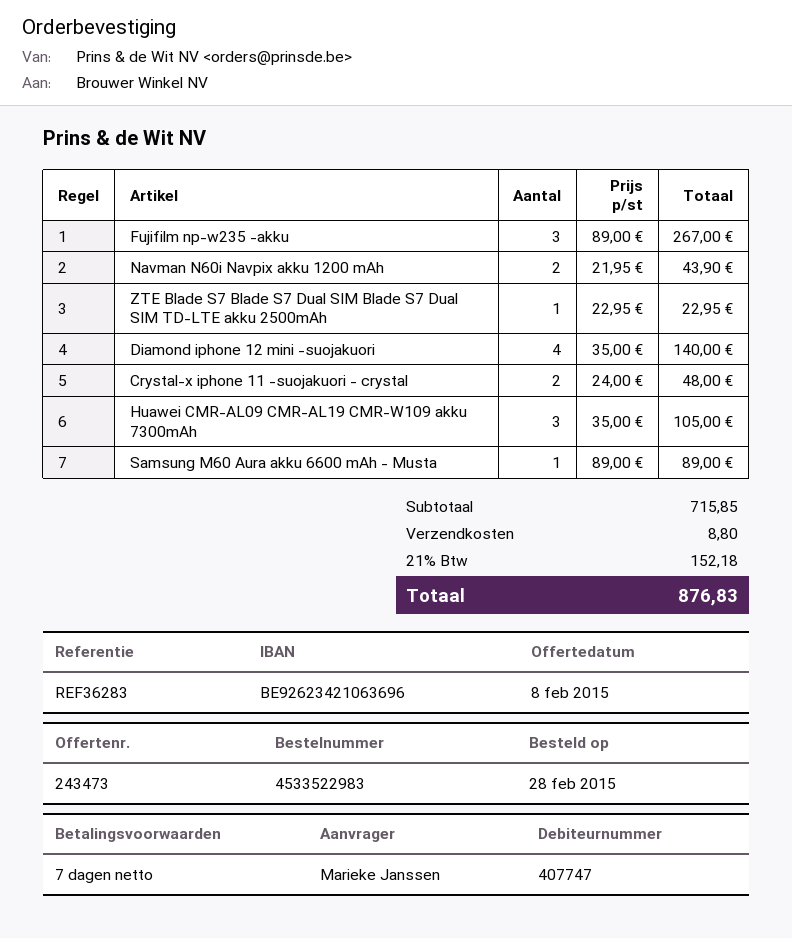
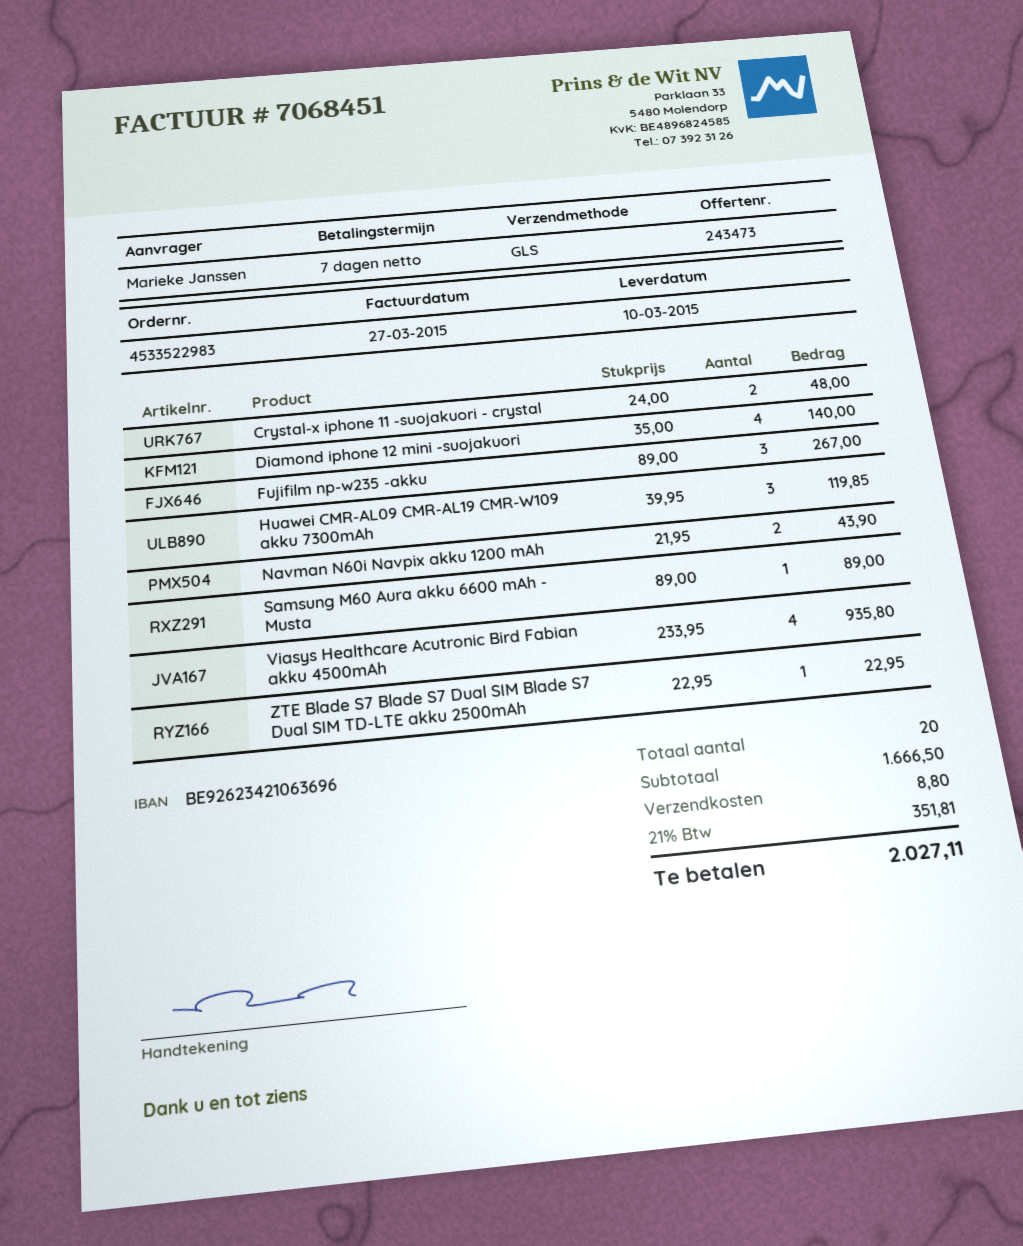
Huawei CMR-AL09 CMR-AL19 CMR-W109 akku 7300mAh: 3 x 35.00 = 105.00 -> 3 x 39.95 = 119.85
Viasys Healthcare Acutronic Bird Fabian akku 4500mAh: none -> 4 x 233.95 = 935.80
subtotal: 715.85 -> 1666.50
tax: 21% = 152.18 -> 21% = 351.81
total: 876.83 -> 2027.11

